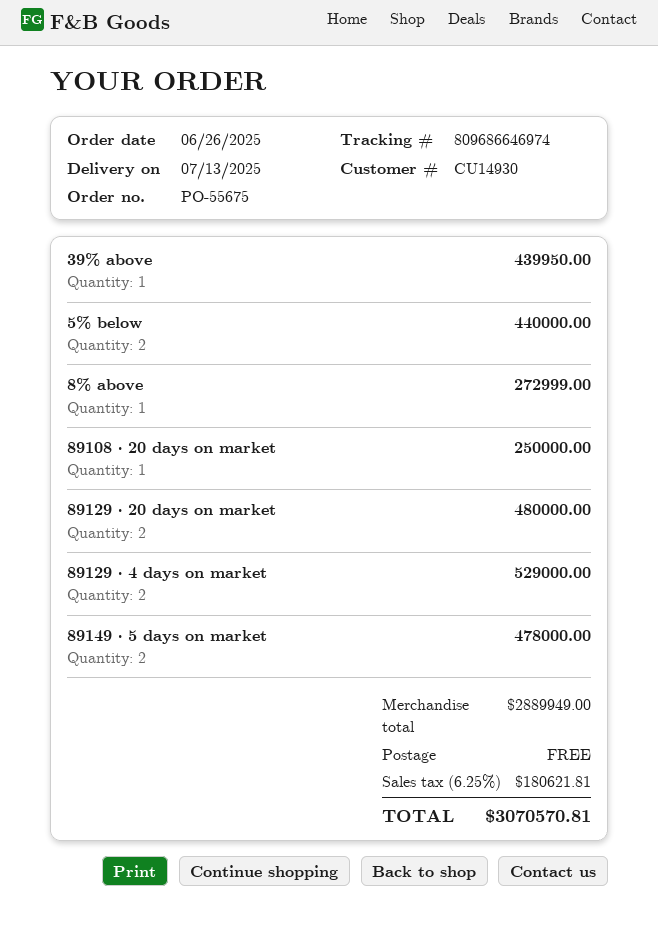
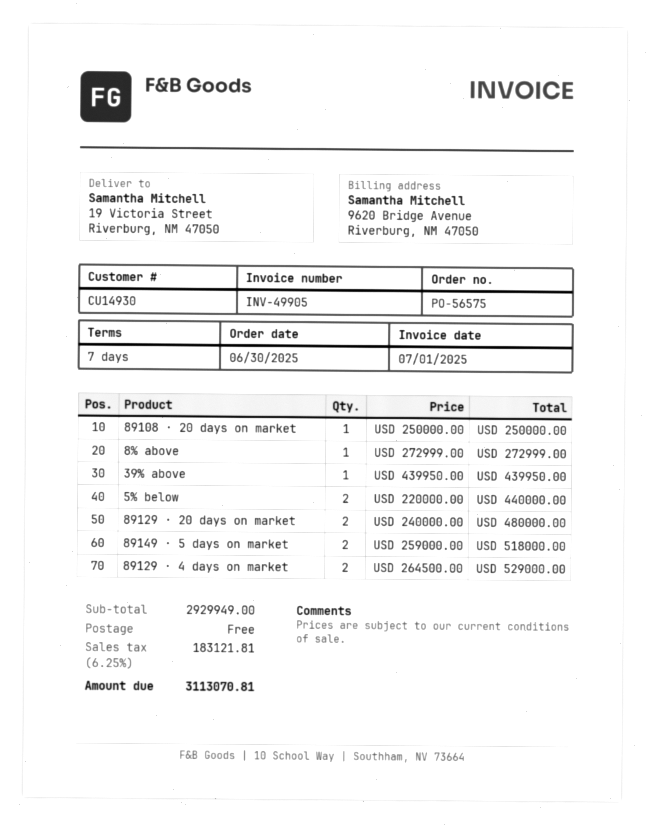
order number: PO-55675 -> PO-56575
order date: 2025-06-26 -> 2025-06-30
89149 · 5 days on market: 2 for 478000.00 -> 2 for 518000.00
subtotal: 2889949.00 -> 2929949.00
tax: 6.25% = 180621.81 -> 6.25% = 183121.81
total: 3070570.81 -> 3113070.81

